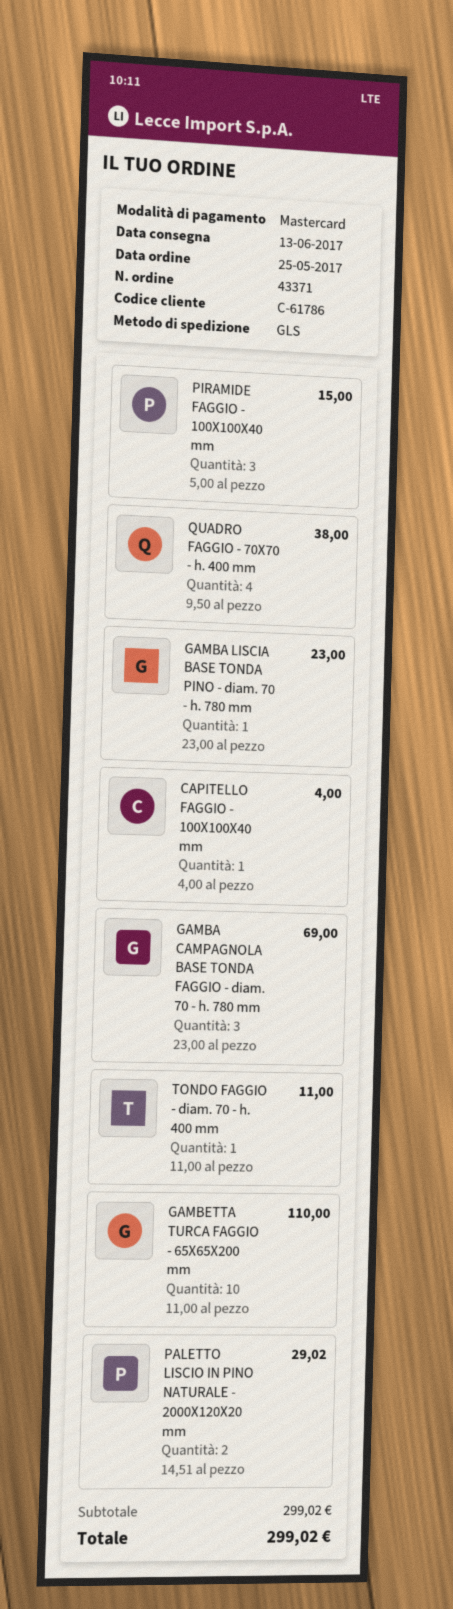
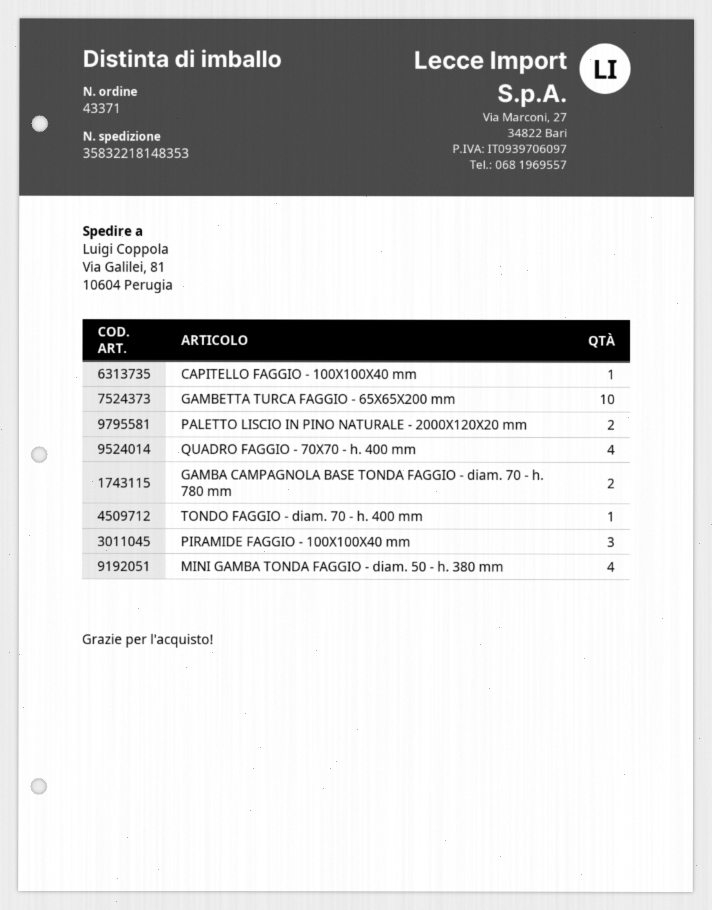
GAMBA LISCIA BASE TONDA PINO - diam. 70 - h. 780 mm: 1 -> none
GAMBA CAMPAGNOLA BASE TONDA FAGGIO - diam. 70 - h. 780 mm: 3 -> 2
MINI GAMBA TONDA FAGGIO - diam. 50 - h. 380 mm: none -> 4

